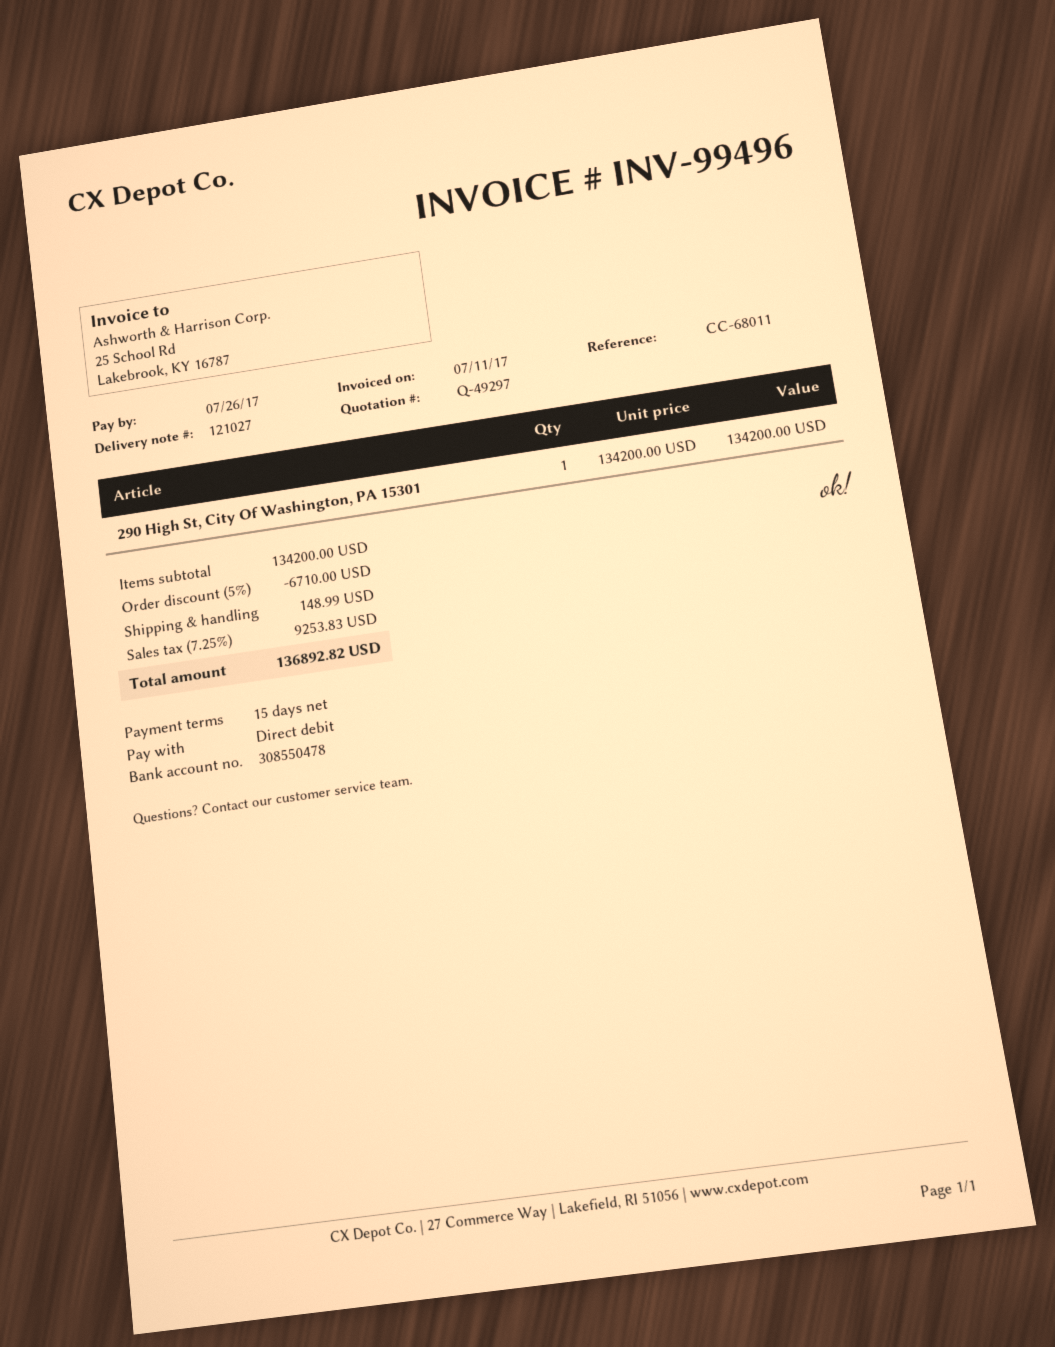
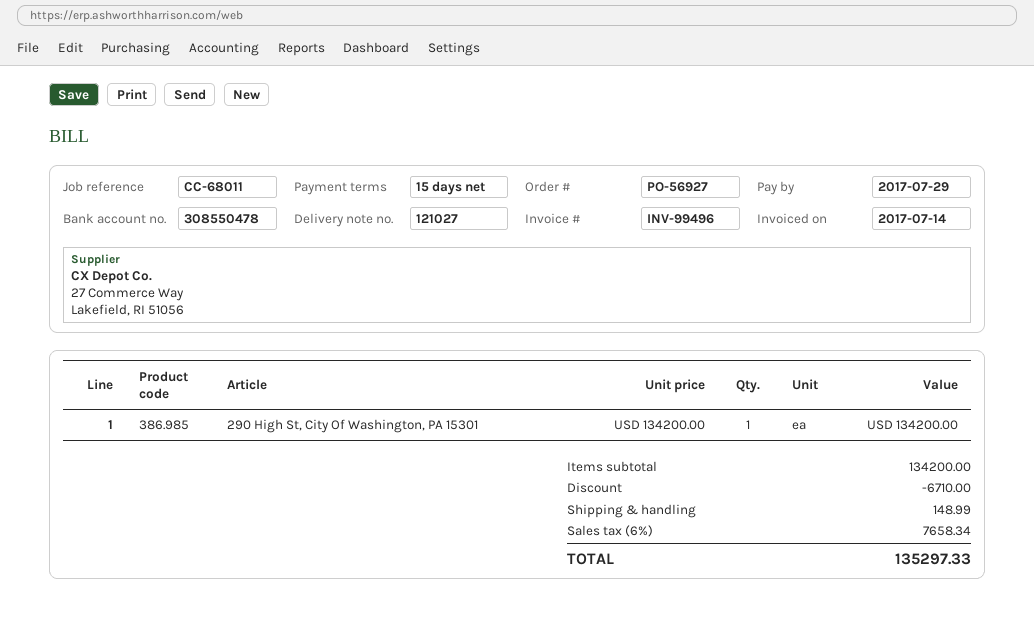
invoice date: 2017-07-11 -> 2017-07-14
due date: 2017-07-26 -> 2017-07-29
tax: 7.25% = 9253.83 -> 6% = 7658.34
total: 136892.82 -> 135297.33

